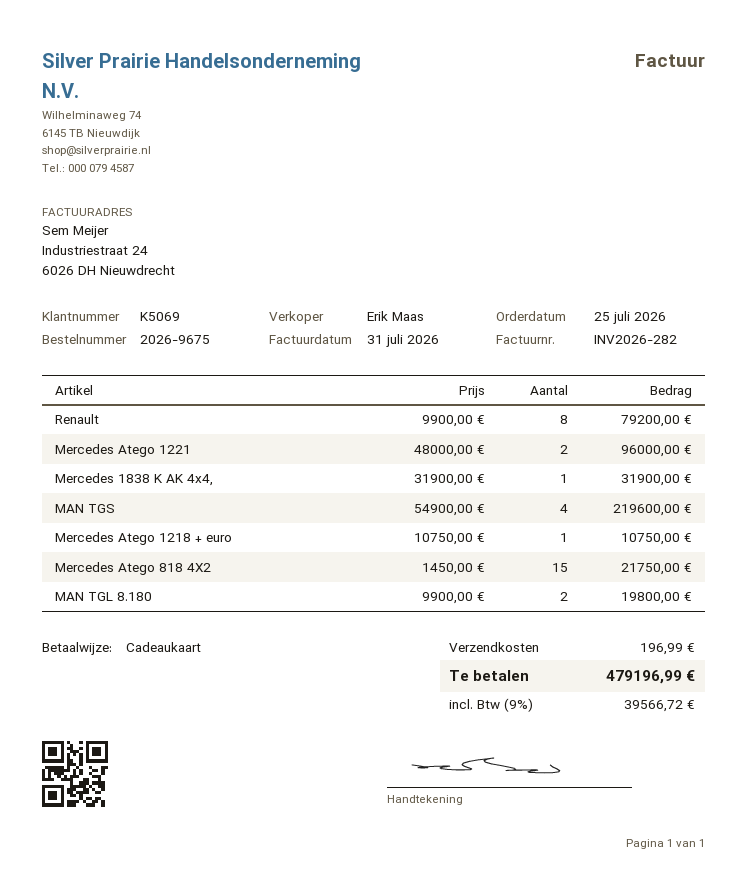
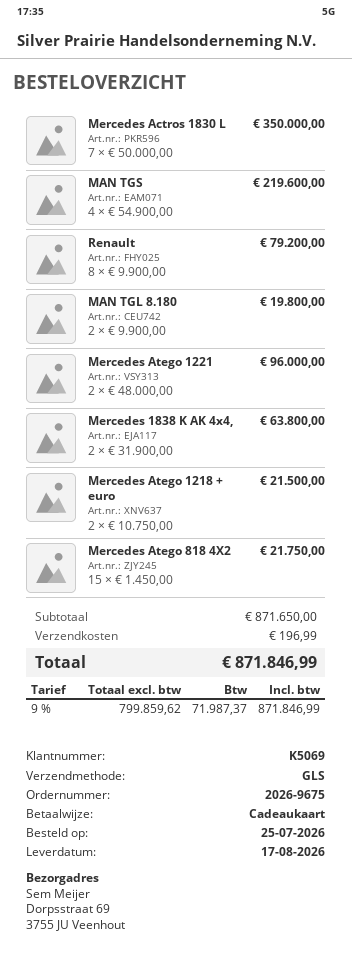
Mercedes 1838 K AK 4x4,: 1 x 31900.00 = 31900.00 -> 2 x 31900.00 = 63800.00
Mercedes Atego 1218 + euro: 1 x 10750.00 = 10750.00 -> 2 x 10750.00 = 21500.00
Mercedes Actros 1830 L: none -> 7 x 50000.00 = 350000.00
tax: 9% = 39566.72 -> 9% = 71987.37
total: 479196.99 -> 871846.99

